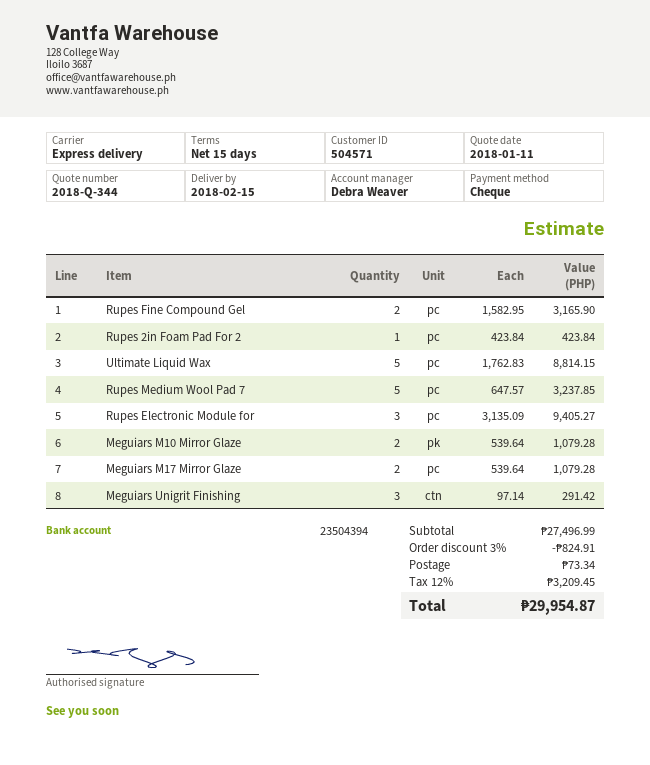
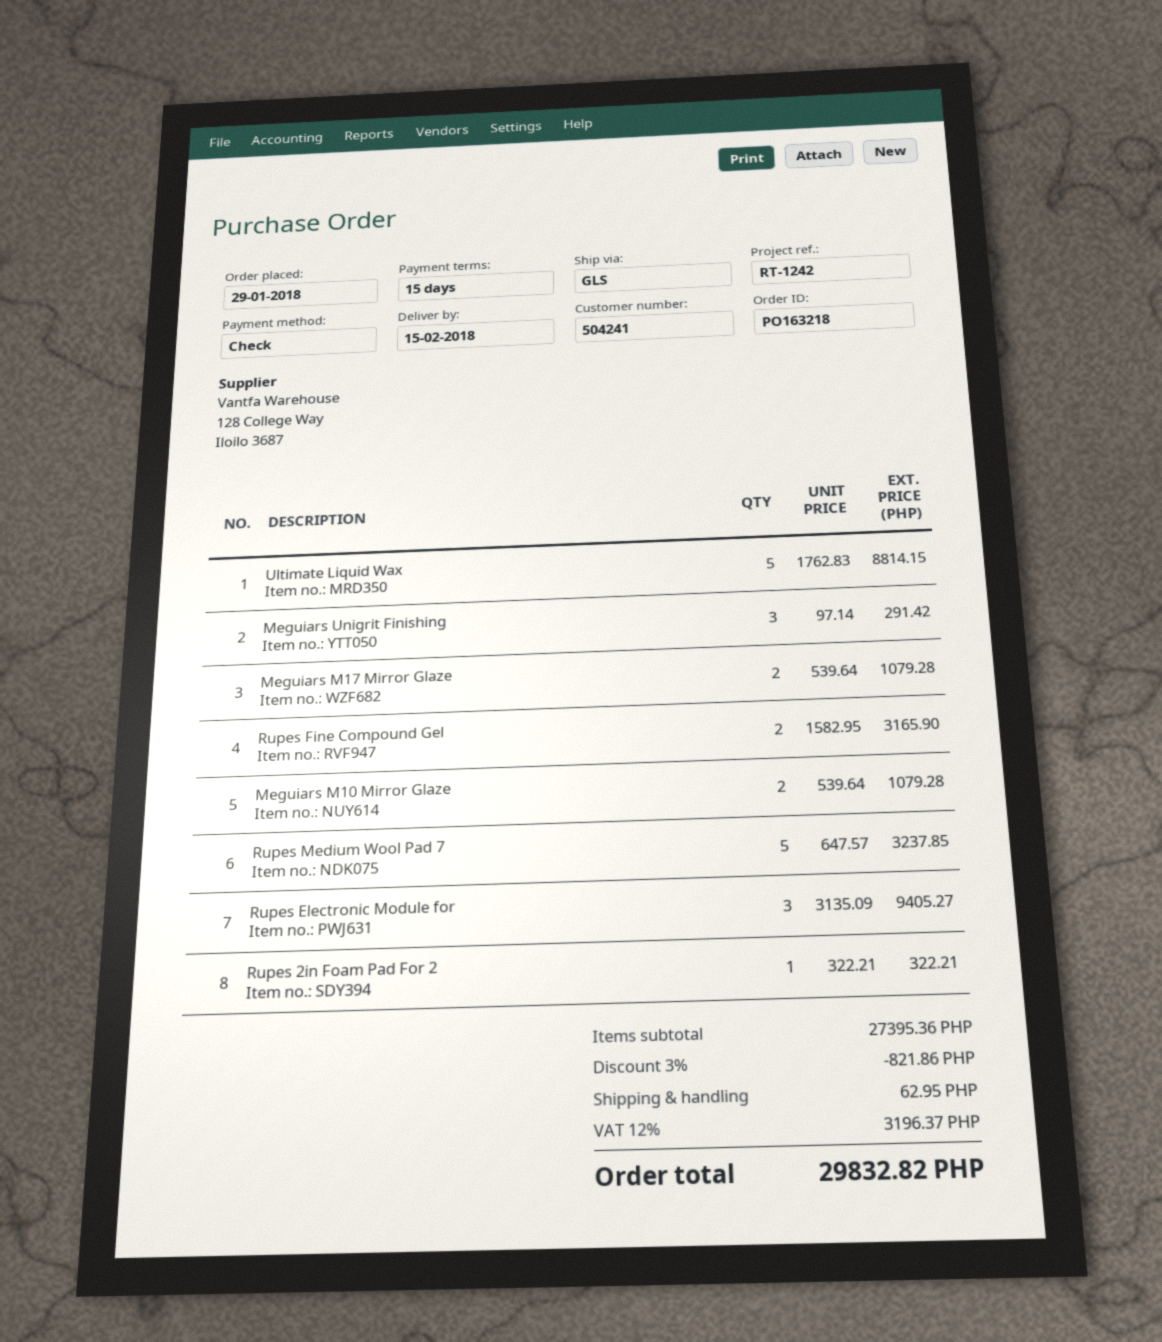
customer number: 504571 -> 504241
shipping method: express -> GLS
Rupes 2in Foam Pad For 2: 1 x 423.84 = 423.84 -> 1 x 322.21 = 322.21
subtotal: 27496.99 -> 27395.36
discount: 3% = 824.91 -> 3% = 821.86
shipping: 73.34 -> 62.95
tax: 12% = 3209.45 -> 12% = 3196.37
total: 29954.87 -> 29832.82

